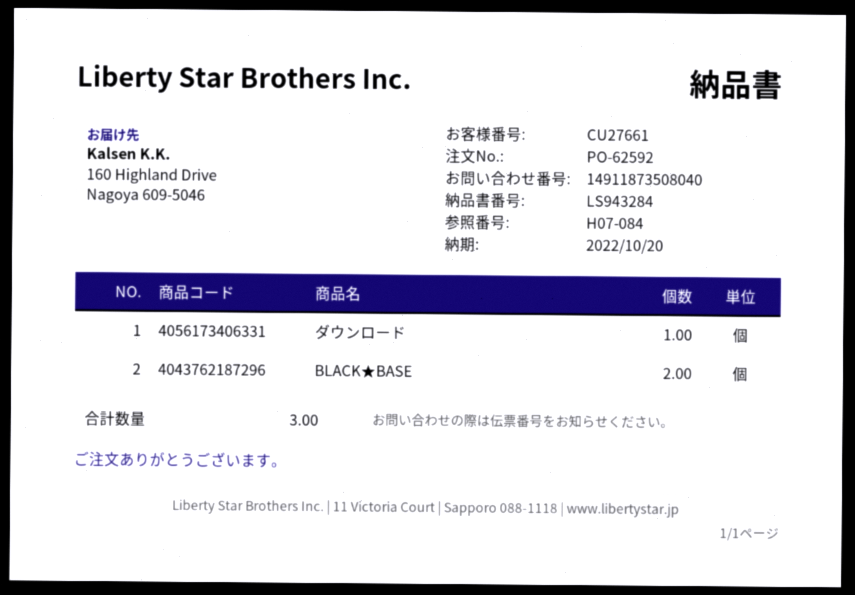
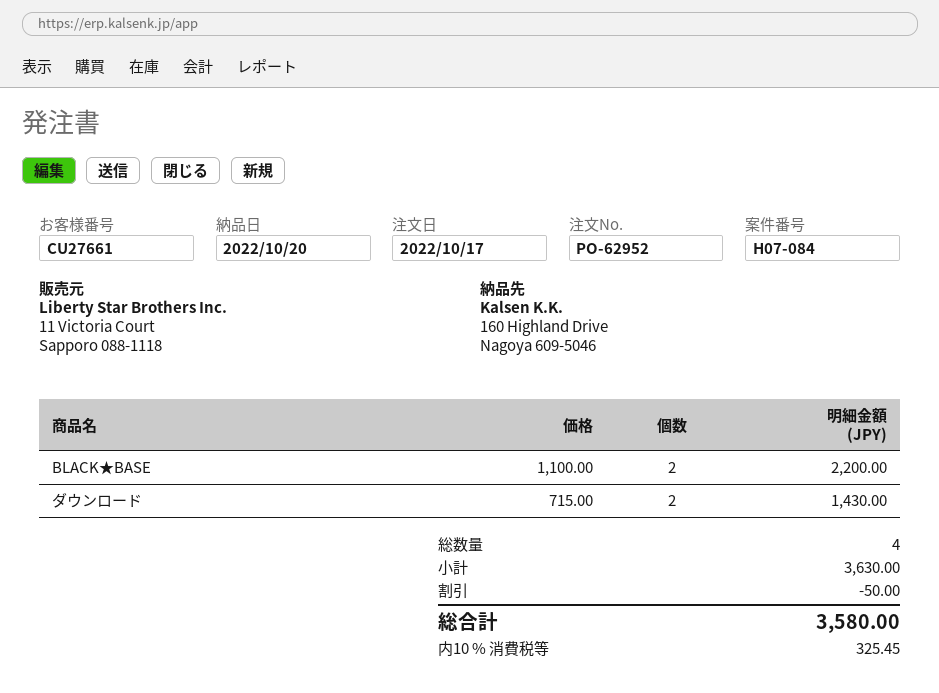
order number: PO-62592 -> PO-62952
ダウンロード: 1 -> 2
total quantity: 3 -> 4

